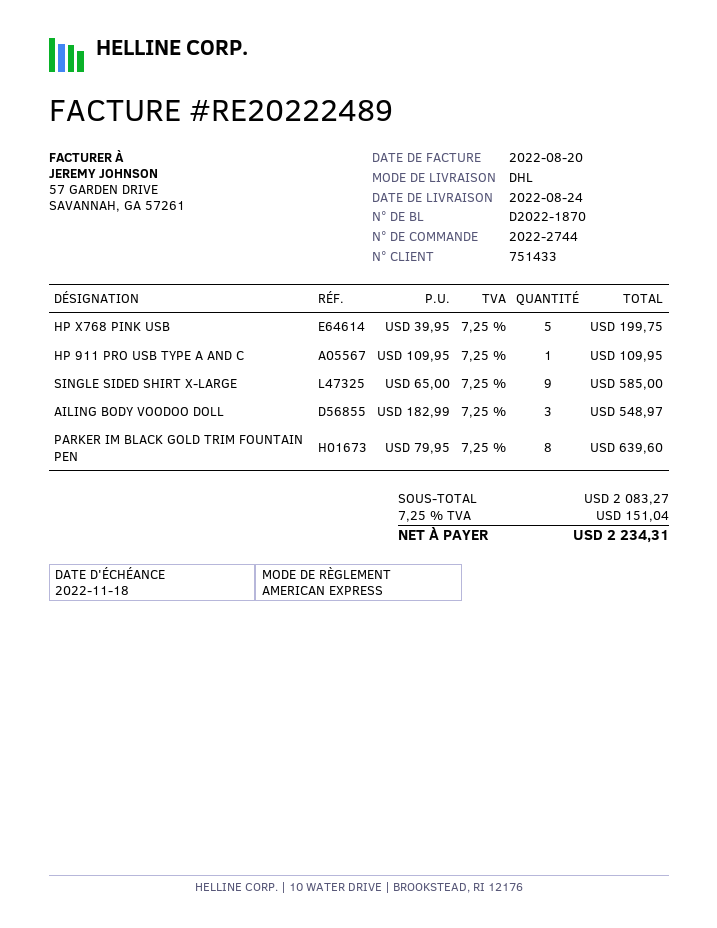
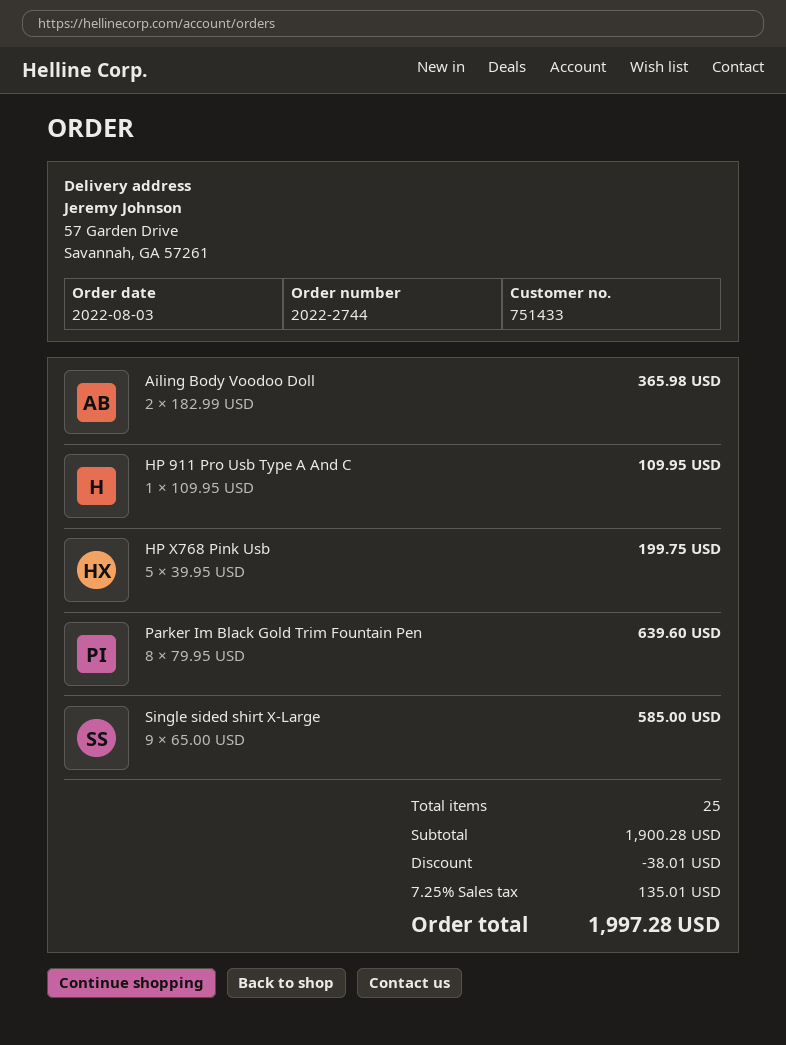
AILING BODY VOODOO DOLL: 3 x 182.99 = 548.97 -> 2 x 182.99 = 365.98
subtotal: 2083.27 -> 1900.28
discount: none -> 38.01
tax: 7.25% = 151.04 -> 7.25% = 135.01
total: 2234.31 -> 1997.28

